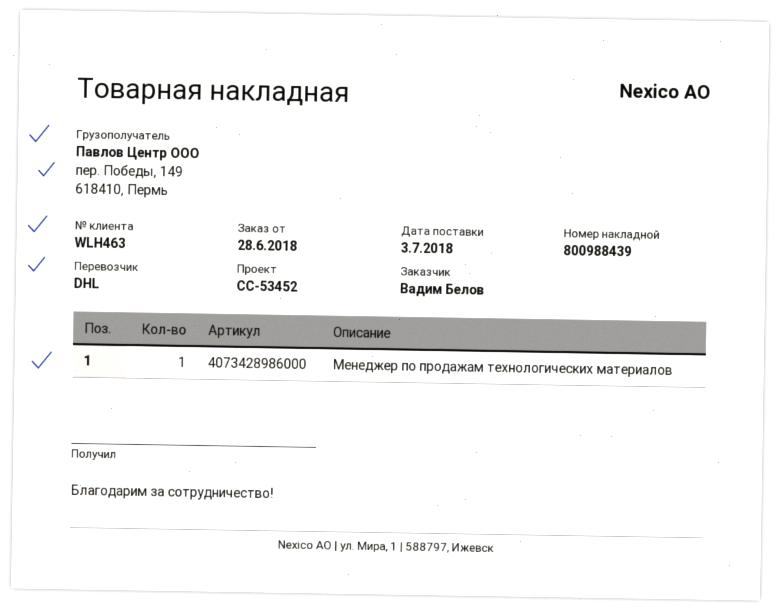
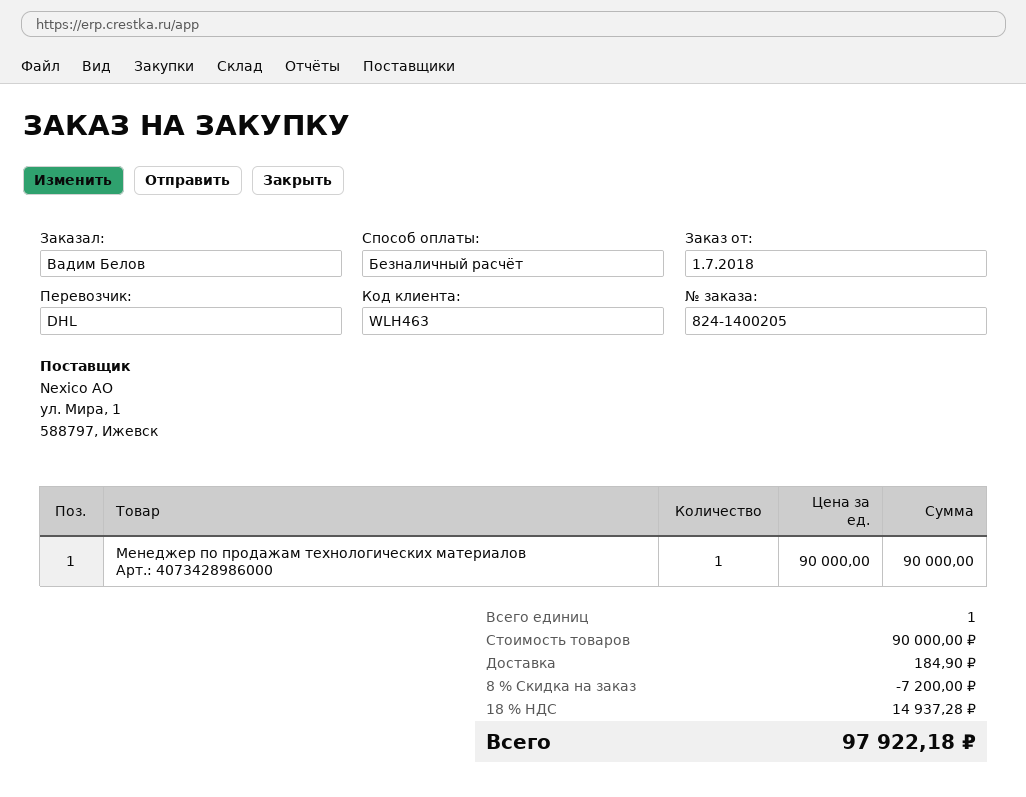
order date: 2018-06-28 -> 2018-07-01

